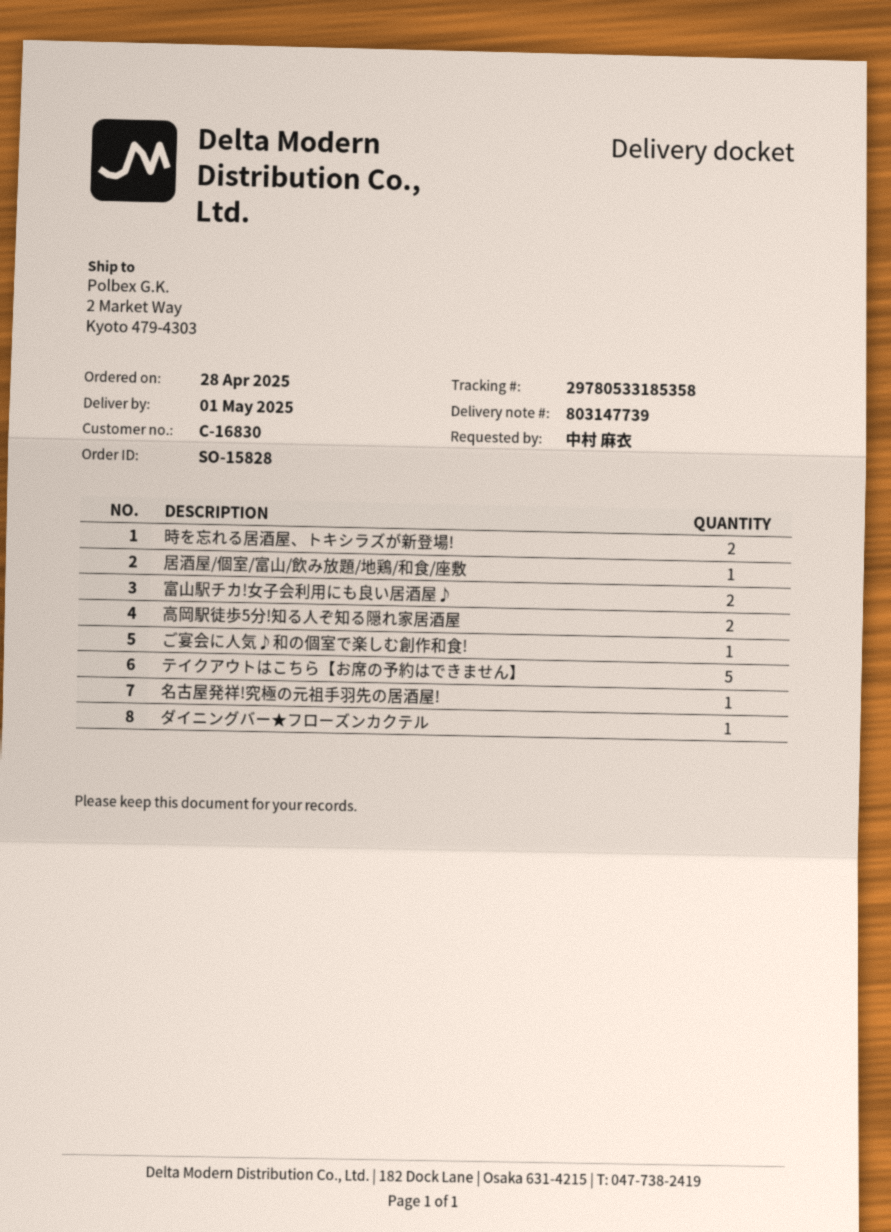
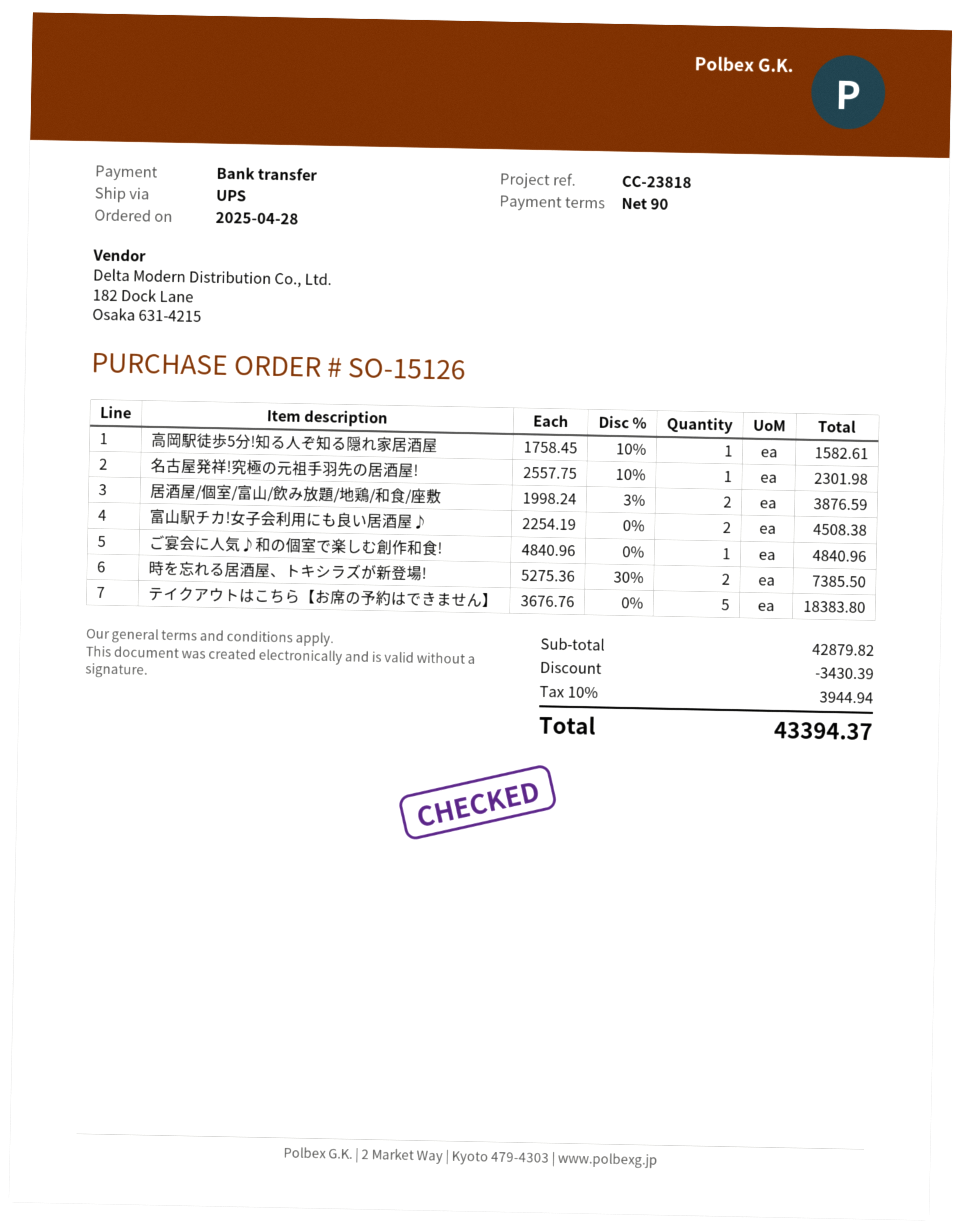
order number: SO-15828 -> SO-15126
居酒屋/個室/富山/飲み放題/地鶏/和食/座敷: 1 -> 2
高岡駅徒歩5分!知る人ぞ知る隠れ家居酒屋: 2 -> 1
ダイニングバー★フローズンカクテル: 1 -> none

